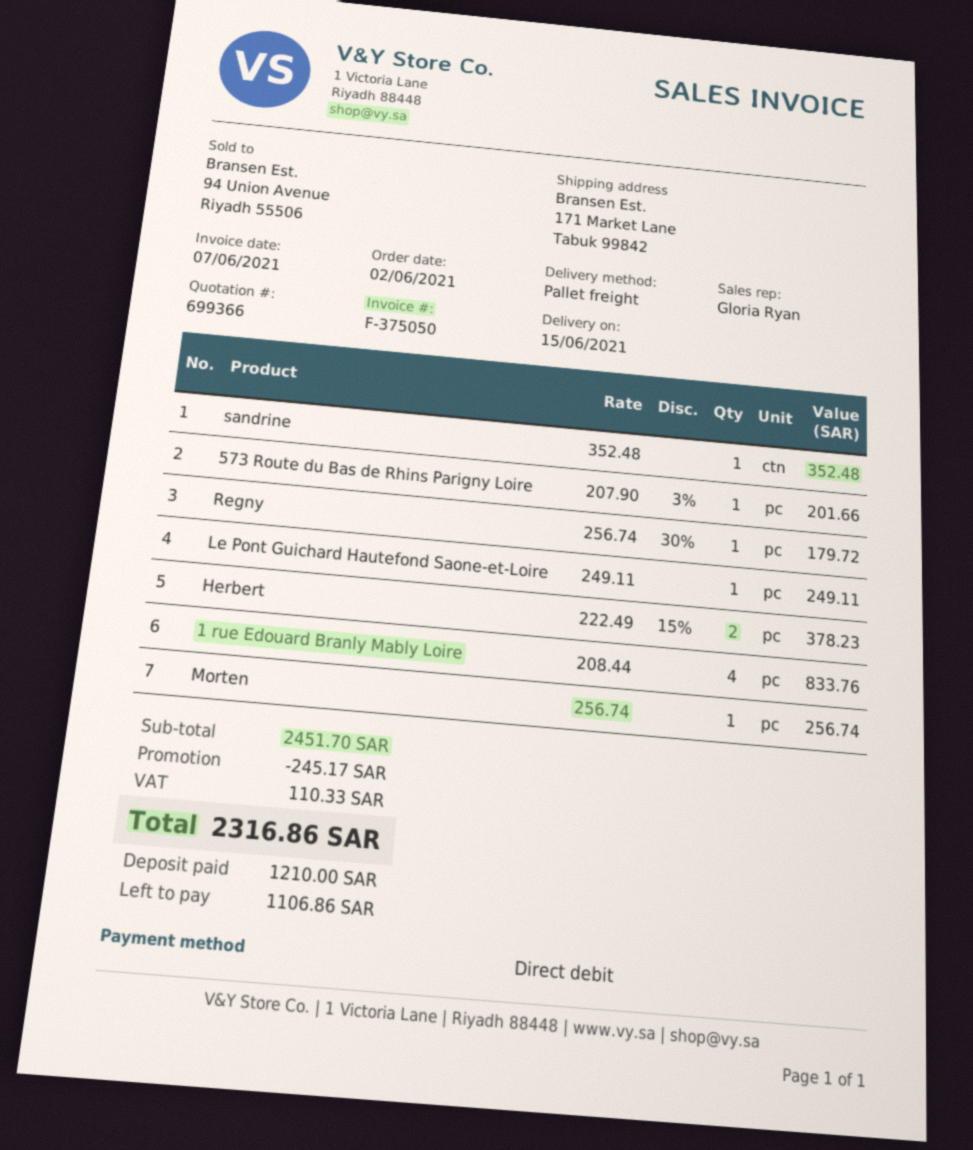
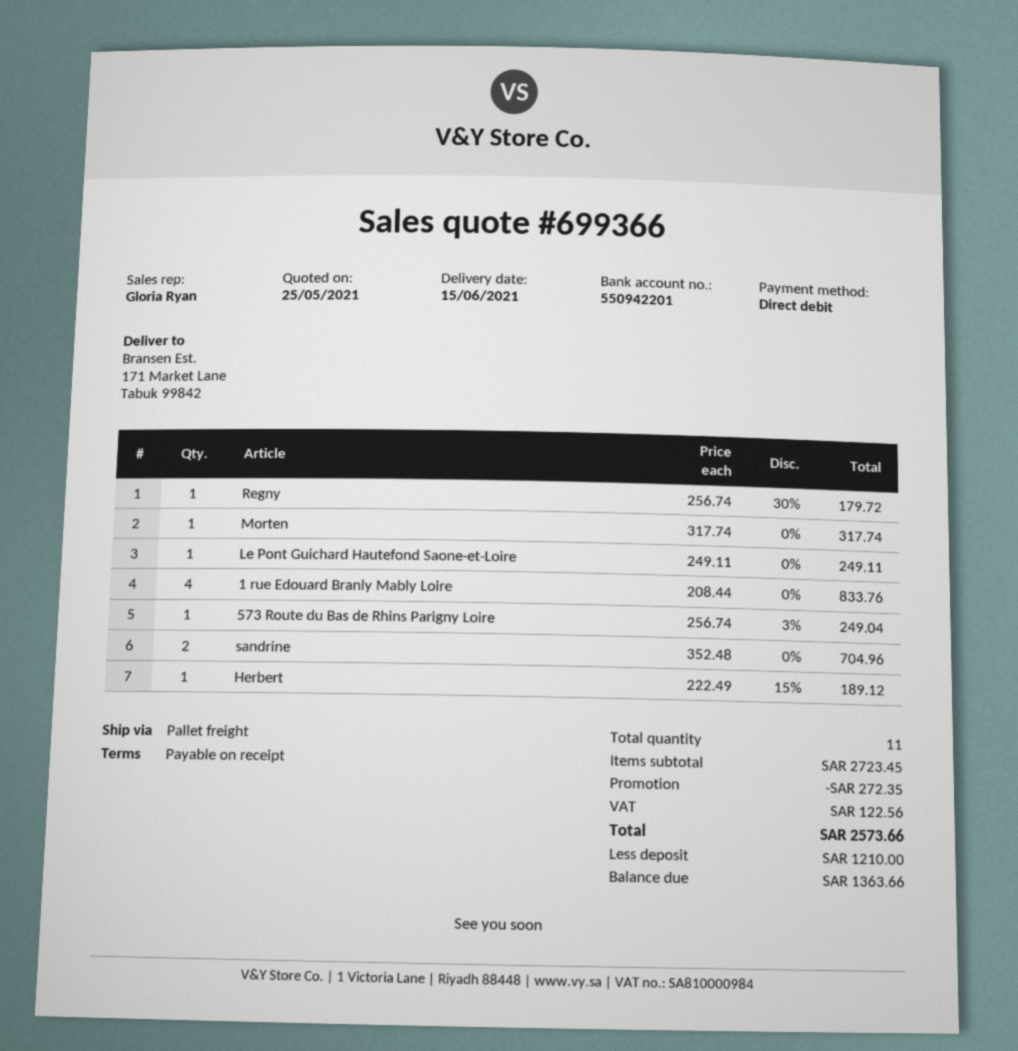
sandrine: 1 x 352.48 = 352.48 -> 2 x 352.48 = 704.96
573 Route du Bas de Rhins Parigny Loire: 1 x 207.90 - 3% = 201.66 -> 1 x 256.74 - 3% = 249.04
Herbert: 2 x 222.49 - 15% = 378.23 -> 1 x 222.49 - 15% = 189.12
Morten: 1 x 256.74 = 256.74 -> 1 x 317.74 = 317.74
subtotal: 2451.70 -> 2723.45
discount: 245.17 -> 272.35
tax: 110.33 -> 122.56
total: 2316.86 -> 2573.66
balance: 1106.86 -> 1363.66

